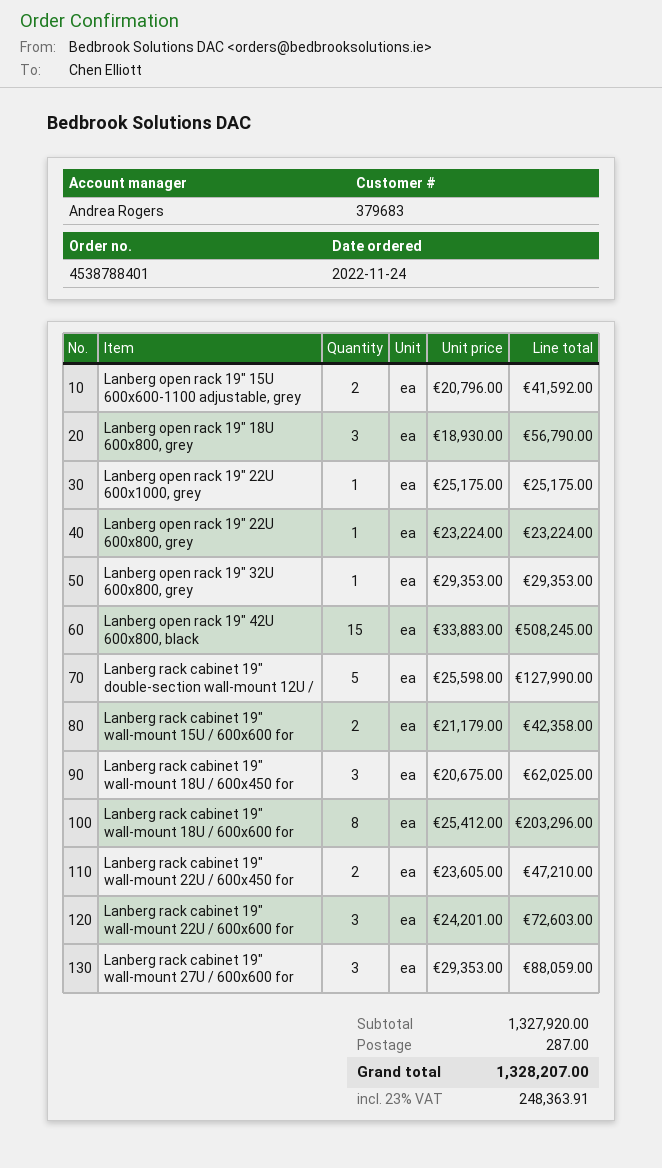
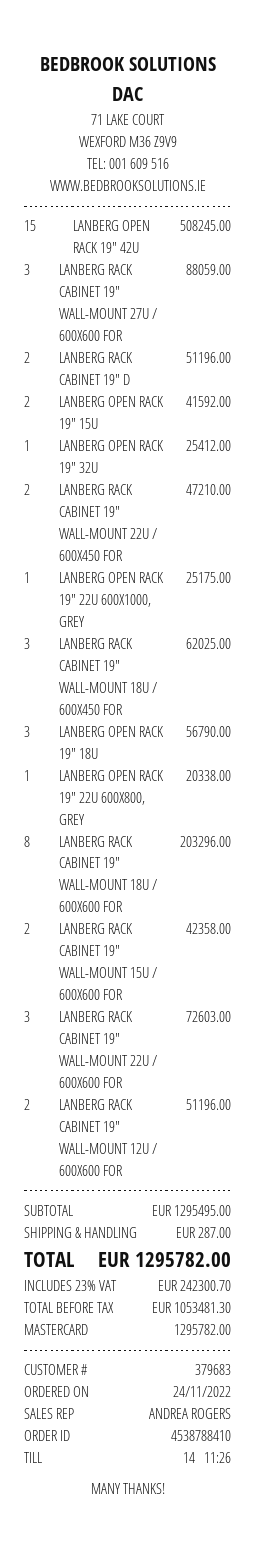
order number: 4538788401 -> 4538788410
Lanberg open rack 19" 22U 600x800, grey: 1 for 23224.00 -> 1 for 20338.00
Lanberg open rack 19" 32U 600x800, grey: 1 for 29353.00 -> 1 for 25412.00
Lanberg rack cabinet 19" double-section wall-mount 12U /: 5 for 127990.00 -> 2 for 51196.00
LANBERG RACK CABINET 19" WALL-MOUNT 12U / 600X600 FOR: none -> 2 for 51196.00
subtotal: 1327920.00 -> 1295495.00
tax: 23% = 248363.91 -> 23% = 242300.70
total: 1328207.00 -> 1295782.00

